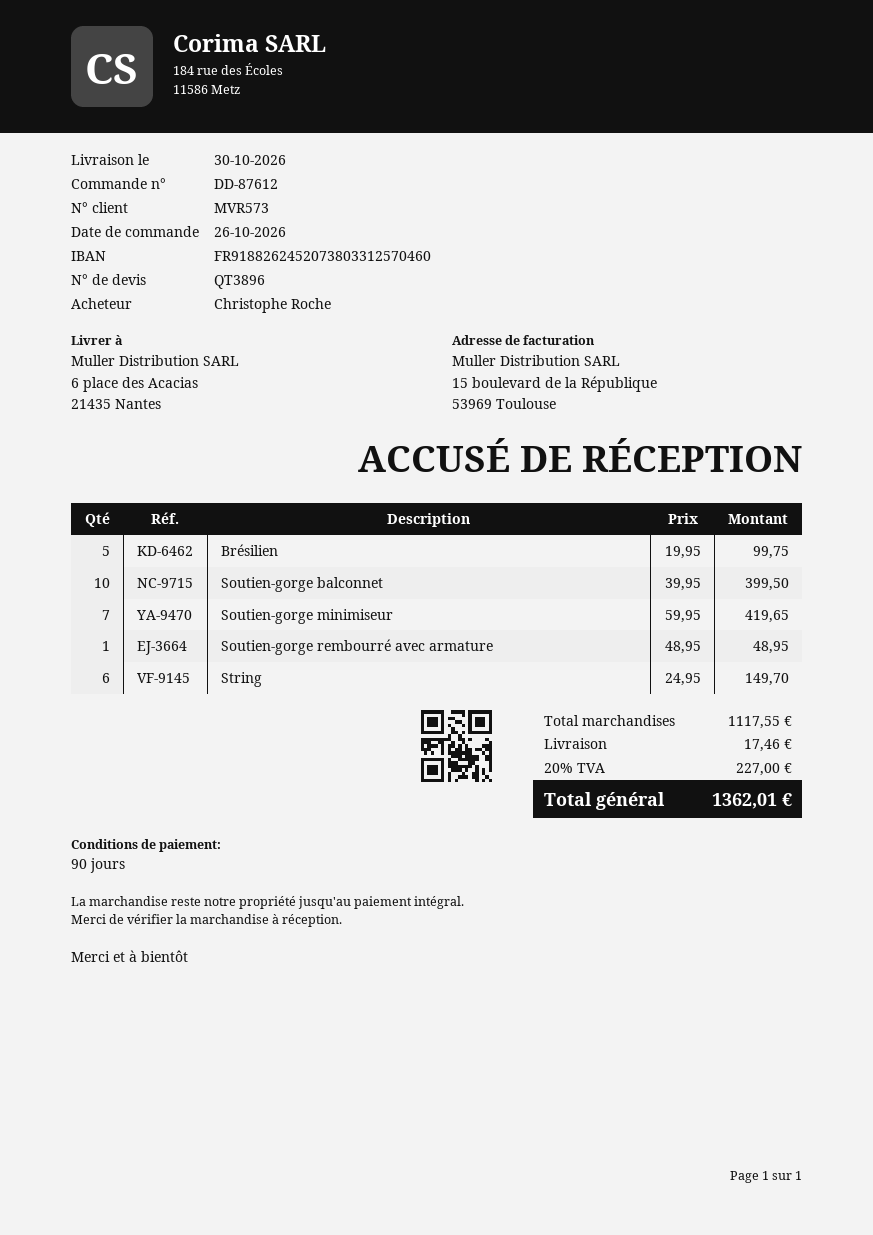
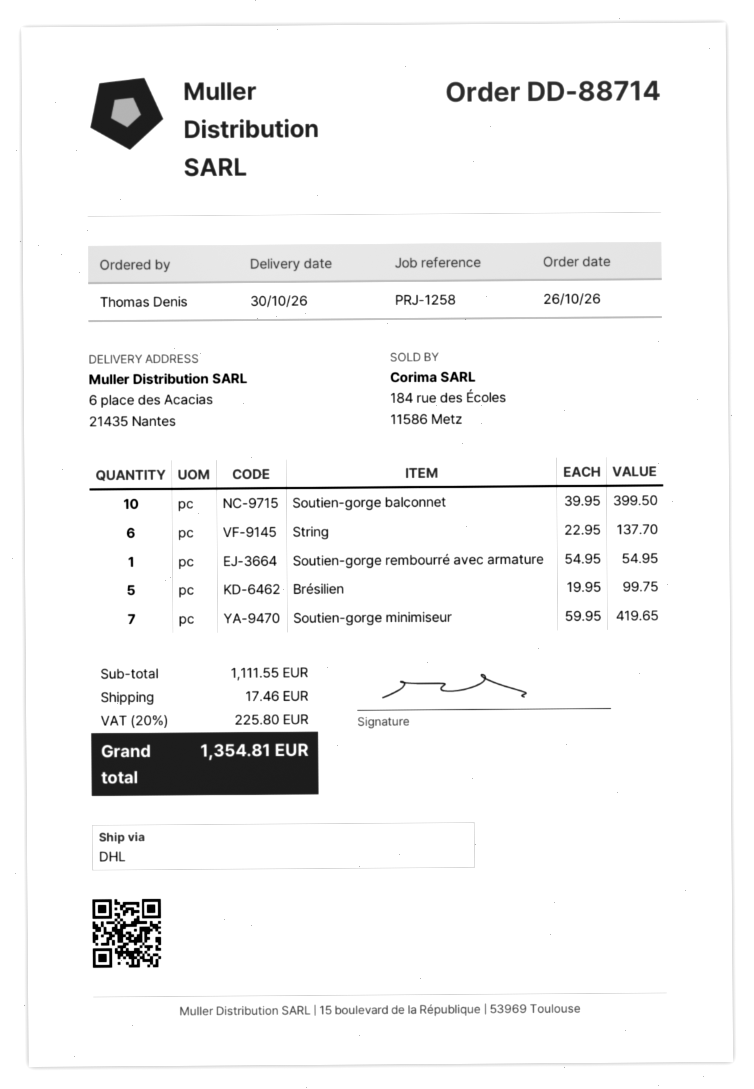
order number: DD-87612 -> DD-88714
ordered by: Christophe Roche -> Thomas Denis
Soutien-gorge rembourré avec armature: 1 x 48.95 = 48.95 -> 1 x 54.95 = 54.95
String: 6 x 24.95 = 149.70 -> 6 x 22.95 = 137.70
subtotal: 1117.55 -> 1111.55
tax: 20% = 227.00 -> 20% = 225.80
total: 1362.01 -> 1354.81

